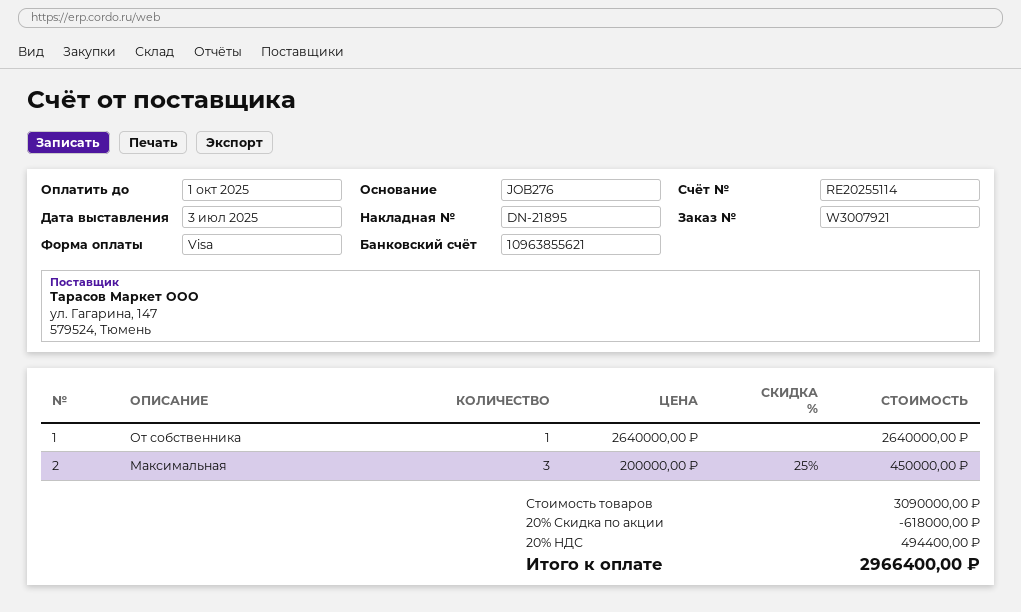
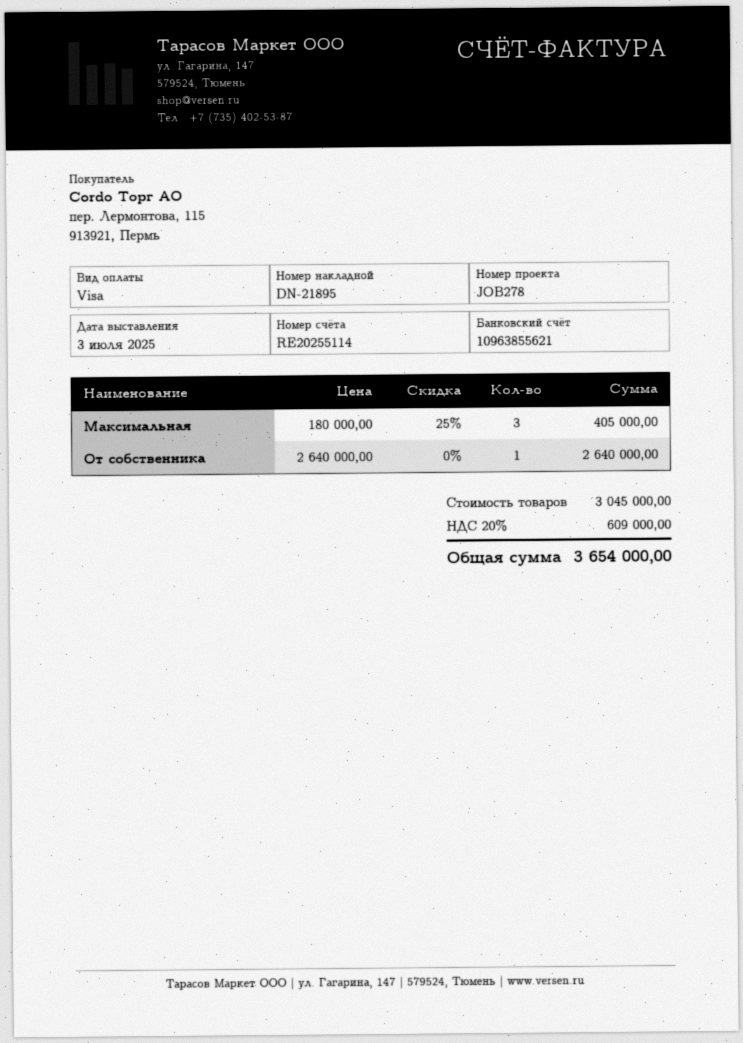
reference: JOB276 -> JOB278
Максимальная: 3 x 200000.00 - 25% = 450000.00 -> 3 x 180000.00 - 25% = 405000.00
subtotal: 3090000.00 -> 3045000.00
discount: 20% = 618000.00 -> none
tax: 20% = 494400.00 -> 20% = 609000.00
total: 2966400.00 -> 3654000.00

